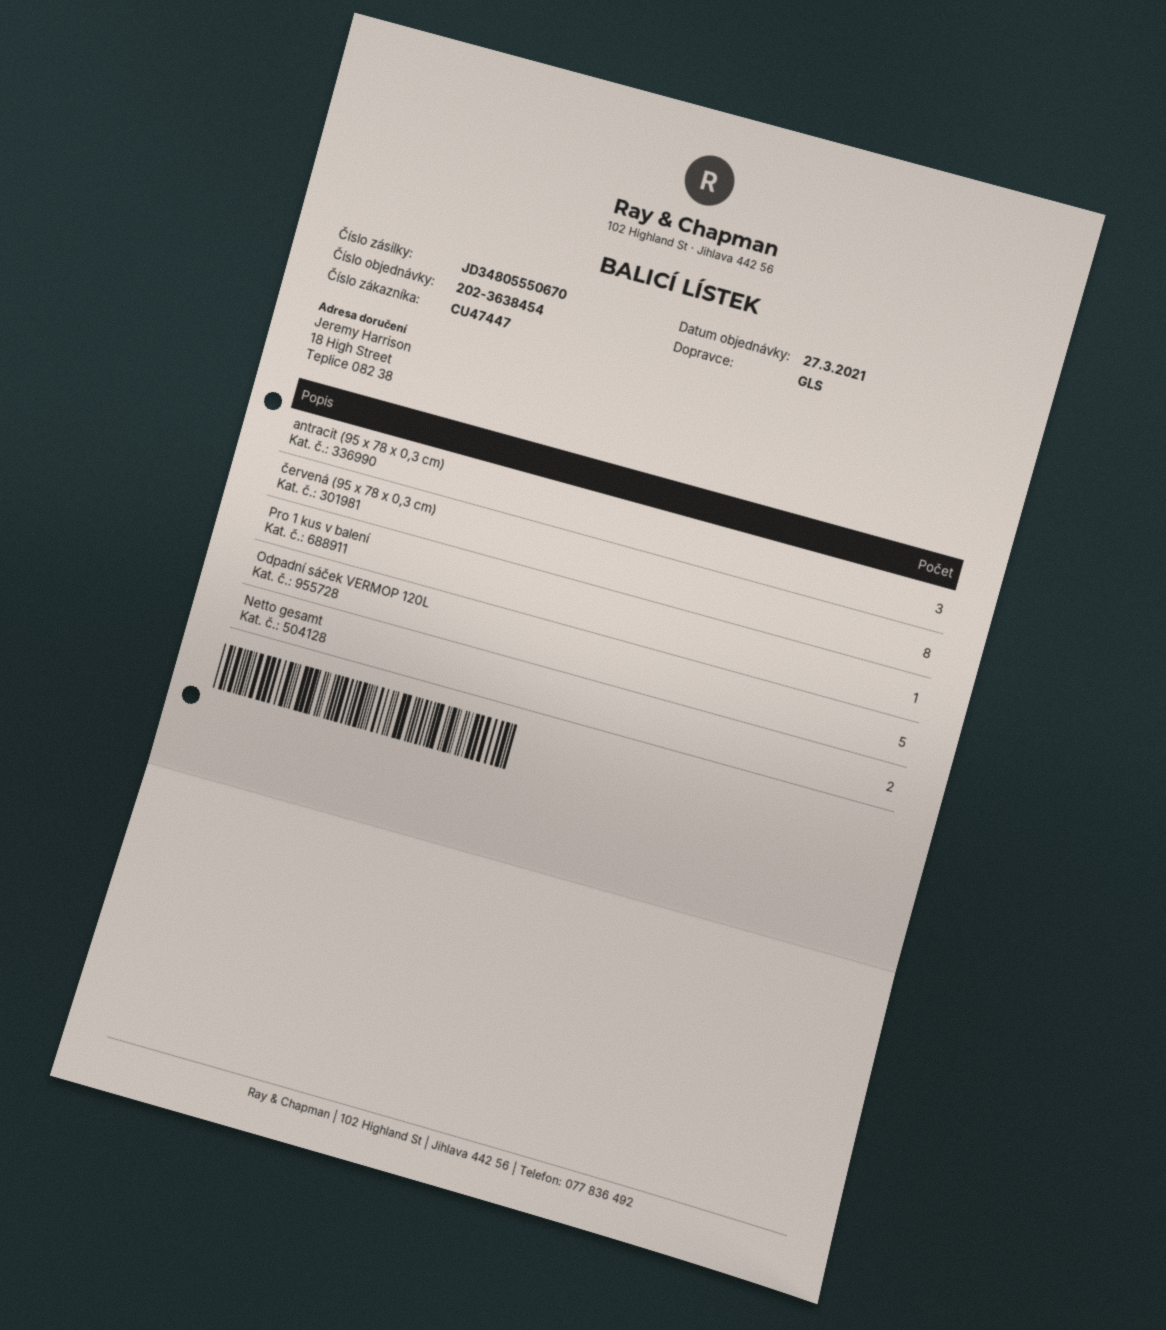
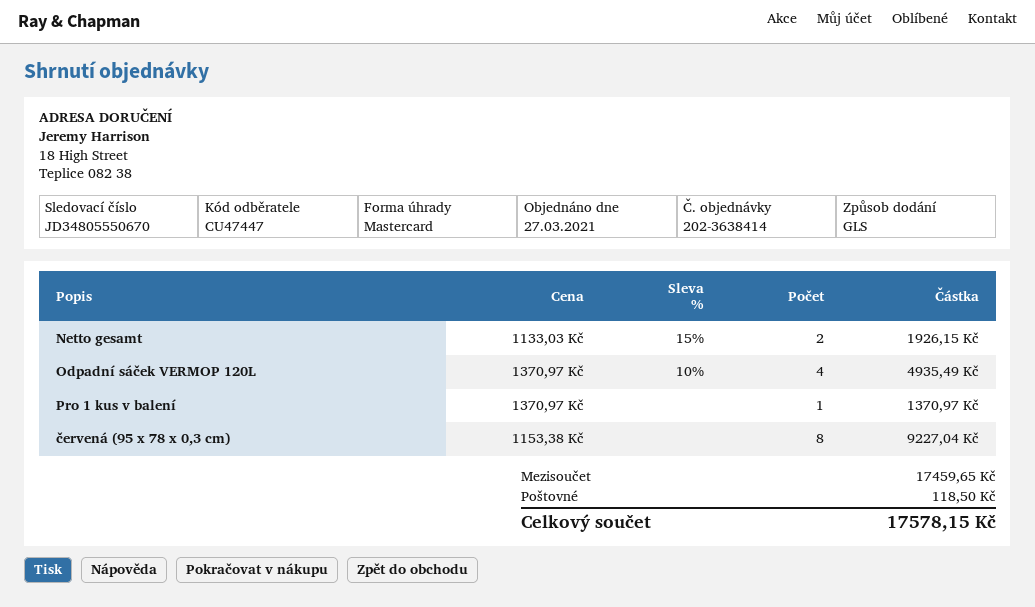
order number: 202-3638454 -> 202-3638414
antracit (95 x 78 x 0,3 cm): 3 -> none
Odpadní sáček VERMOP 120L: 5 -> 4

